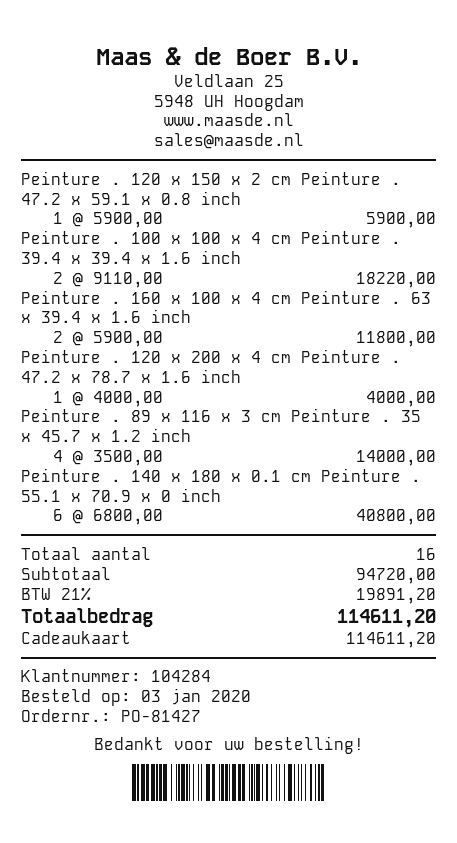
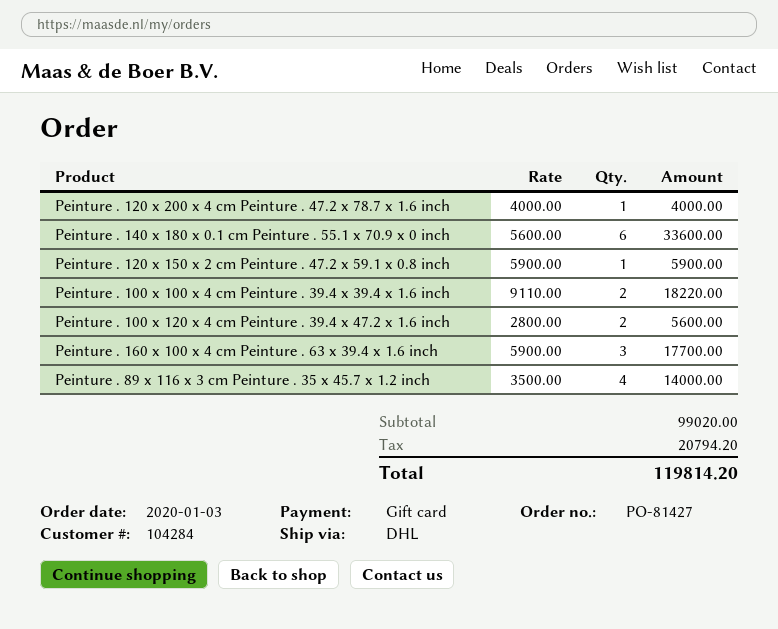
Peinture . 160 x 100 x 4 cm Peinture . 63 x 39.4 x 1.6 inch: 2 x 5900.00 = 11800.00 -> 3 x 5900.00 = 17700.00
Peinture . 140 x 180 x 0.1 cm Peinture . 55.1 x 70.9 x 0 inch: 6 x 6800.00 = 40800.00 -> 6 x 5600.00 = 33600.00
Peinture . 100 x 120 x 4 cm Peinture . 39.4 x 47.2 x 1.6 inch: none -> 2 x 2800.00 = 5600.00
subtotal: 94720.00 -> 99020.00
tax: 19891.20 -> 20794.20
total: 114611.20 -> 119814.20

